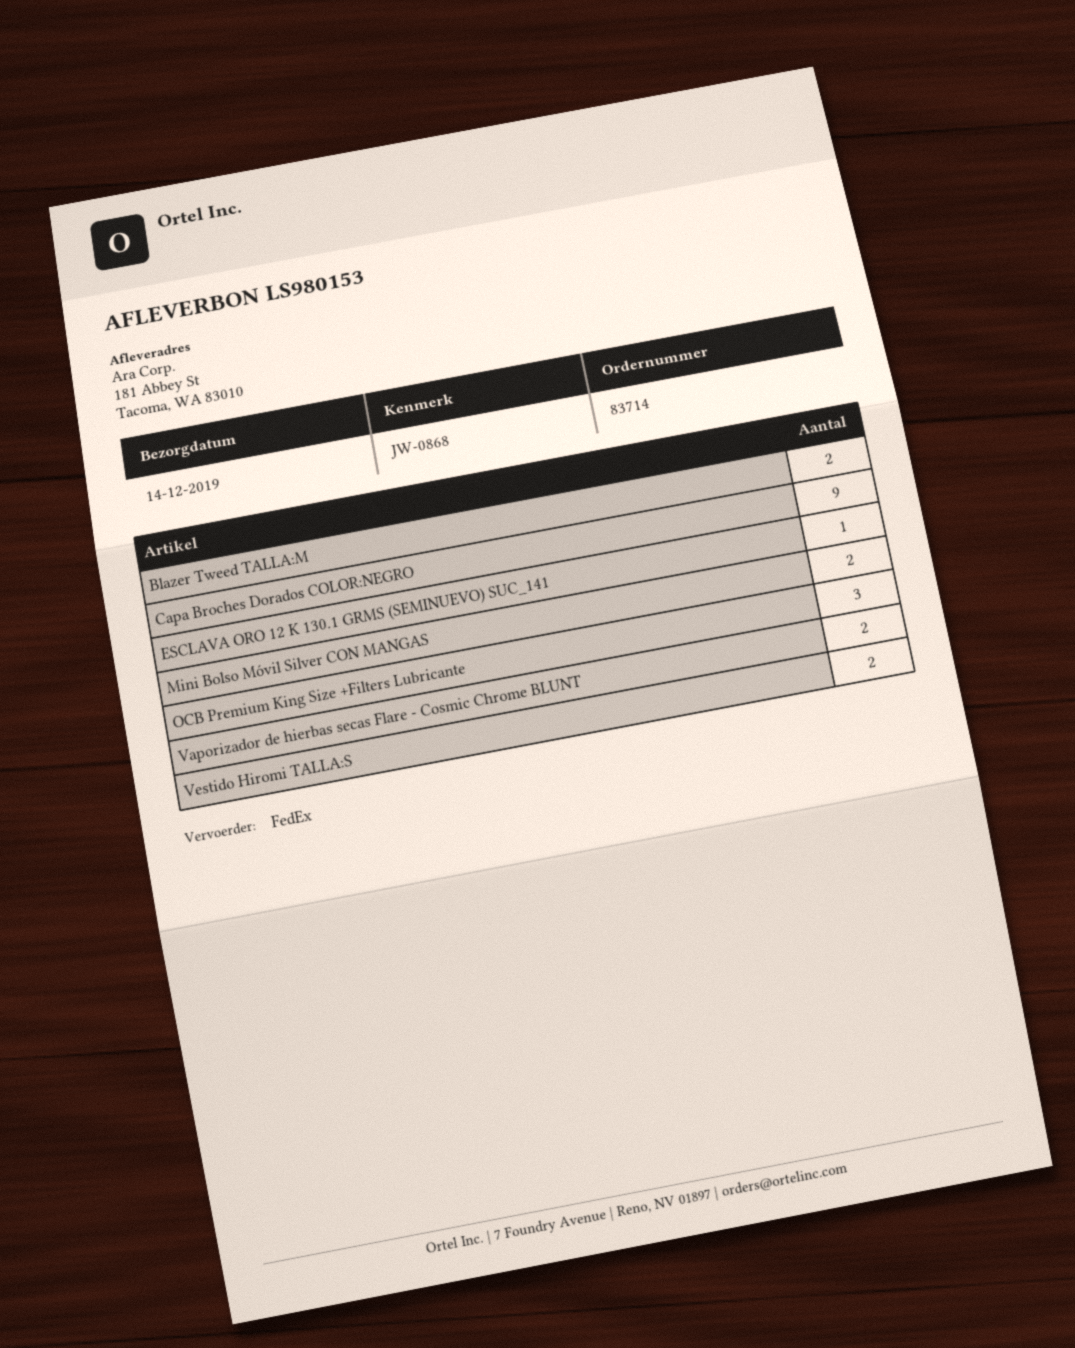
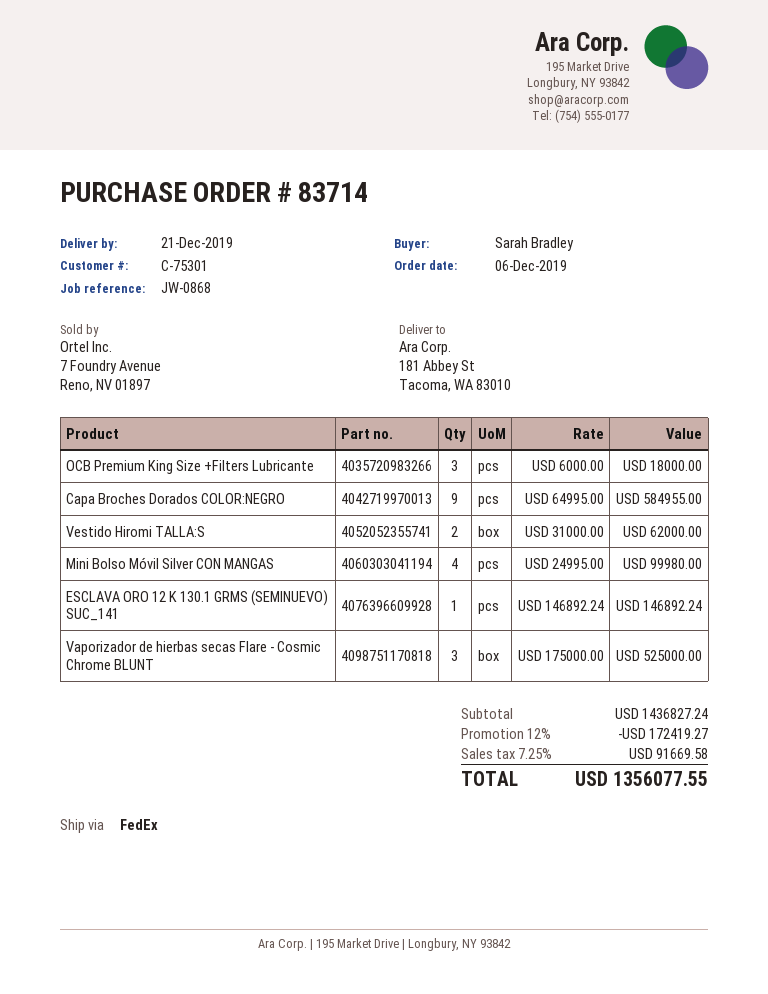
delivery date: 2019-12-14 -> 2019-12-21
Blazer Tweed TALLA:M: 2 -> none
Mini Bolso Móvil Silver CON MANGAS: 2 -> 4
Vaporizador de hierbas secas Flare - Cosmic Chrome BLUNT: 2 -> 3

